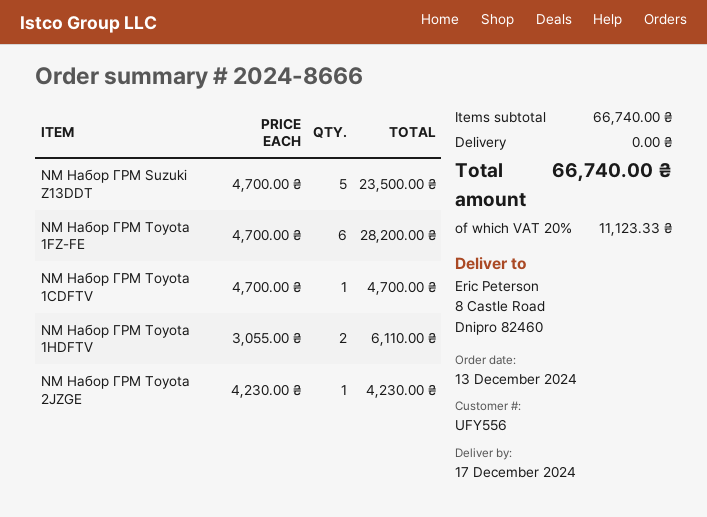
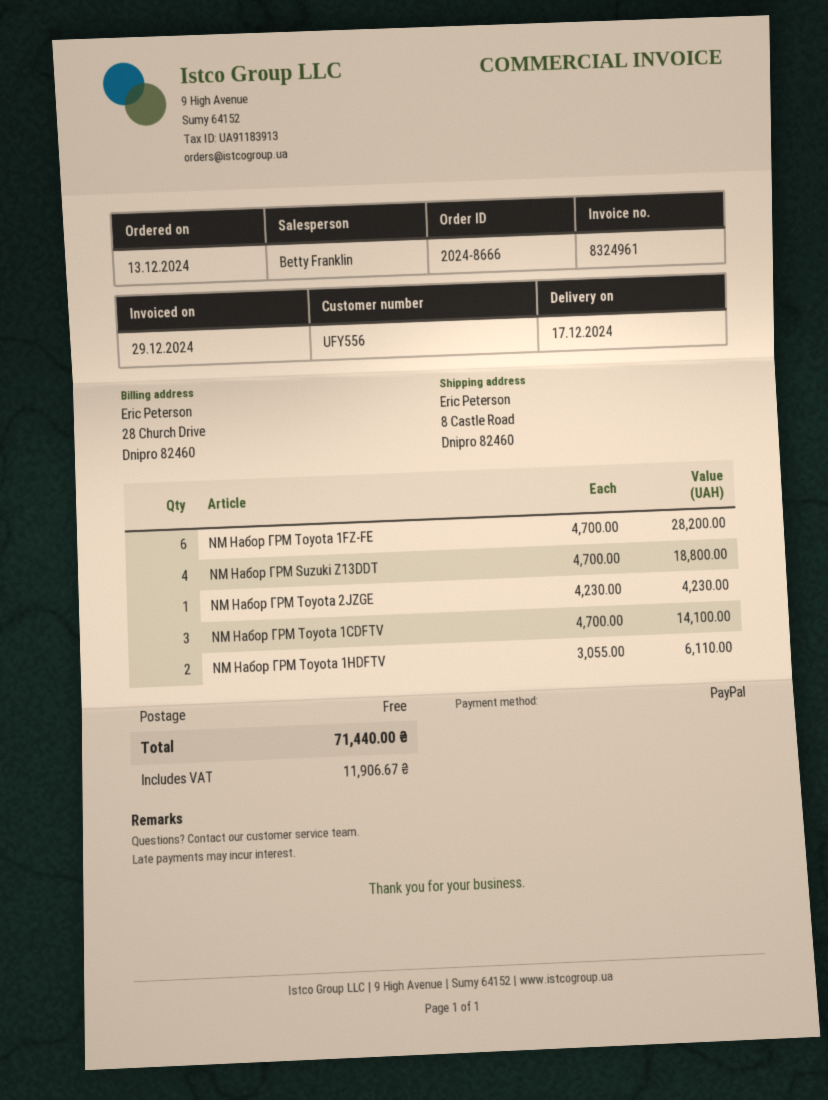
NM Набор ГРМ Suzuki Z13DDT: 5 x 4700.00 = 23500.00 -> 4 x 4700.00 = 18800.00
NM Набор ГРМ Toyota 1CDFTV: 1 x 4700.00 = 4700.00 -> 3 x 4700.00 = 14100.00
tax: 11123.33 -> 11906.67
total: 66740.00 -> 71440.00

